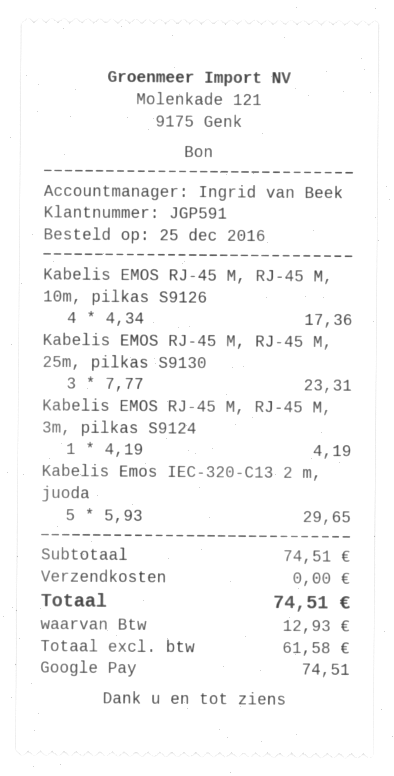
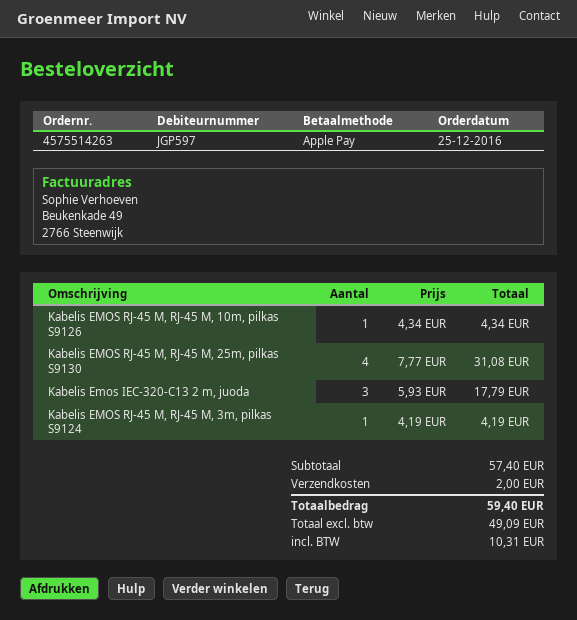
customer number: JGP591 -> JGP597
payment method: Google Pay -> Apple Pay
Kabelis EMOS RJ-45 M, RJ-45 M, 10m, pilkas S9126: 4 x 4.34 = 17.36 -> 1 x 4.34 = 4.34
Kabelis EMOS RJ-45 M, RJ-45 M, 25m, pilkas S9130: 3 x 7.77 = 23.31 -> 4 x 7.77 = 31.08
Kabelis Emos IEC-320-C13 2 m, juoda: 5 x 5.93 = 29.65 -> 3 x 5.93 = 17.79
subtotal: 74.51 -> 57.40
shipping: 0.00 -> 2.00
net: 61.58 -> 49.09
tax: 12.93 -> 10.31
total: 74.51 -> 59.40

